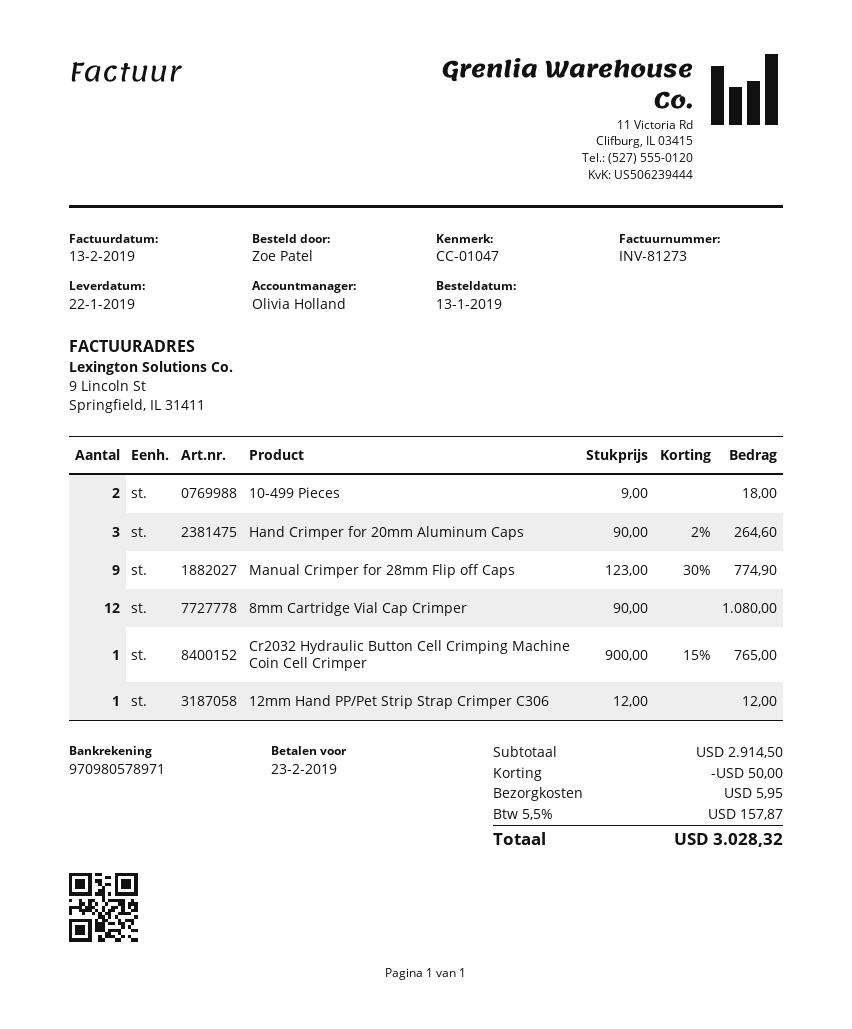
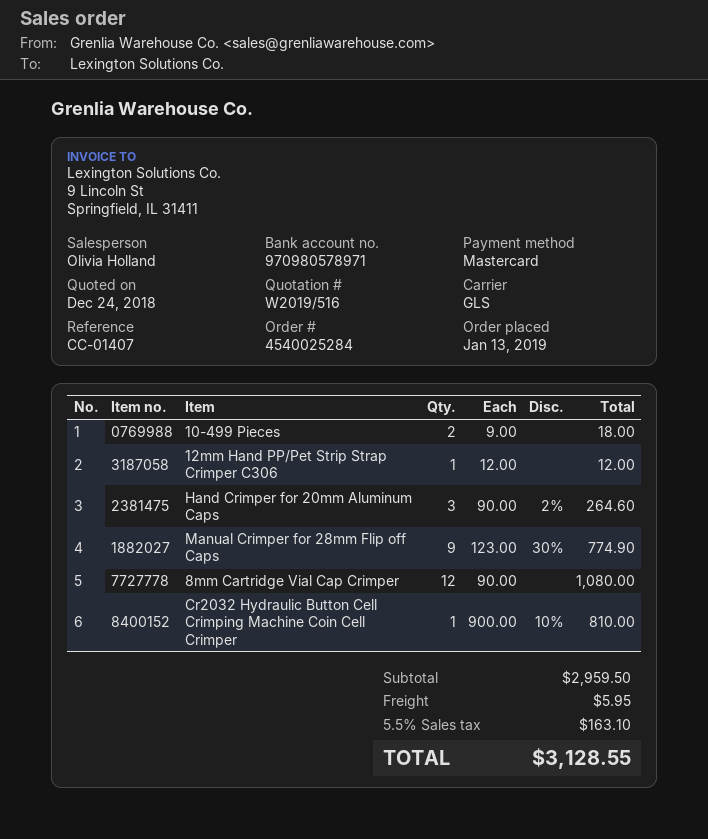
reference: CC-01047 -> CC-01407
Cr2032 Hydraulic Button Cell Crimping Machine Coin Cell Crimper: 1 x 900.00 - 15% = 765.00 -> 1 x 900.00 - 10% = 810.00
subtotal: 2914.50 -> 2959.50
discount: 50.00 -> none
tax: 5.5% = 157.87 -> 5.5% = 163.10
total: 3028.32 -> 3128.55

